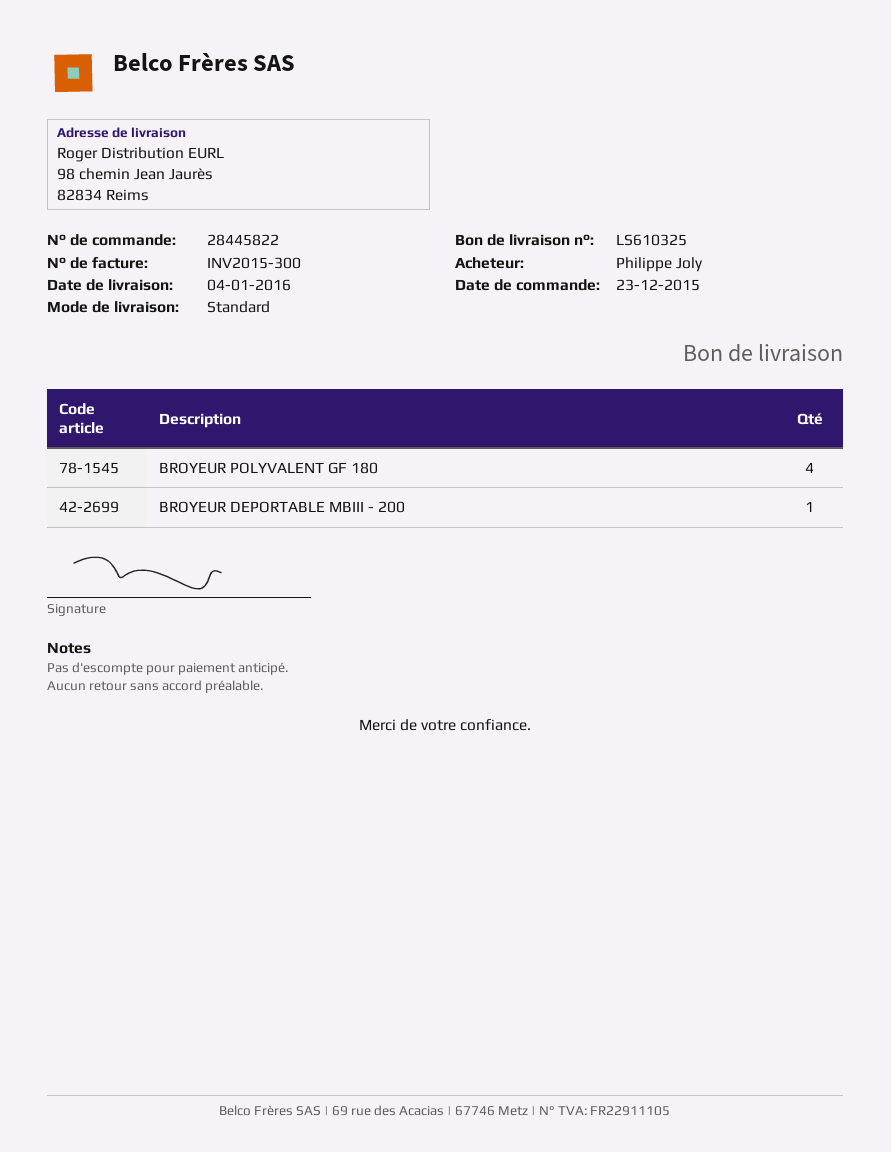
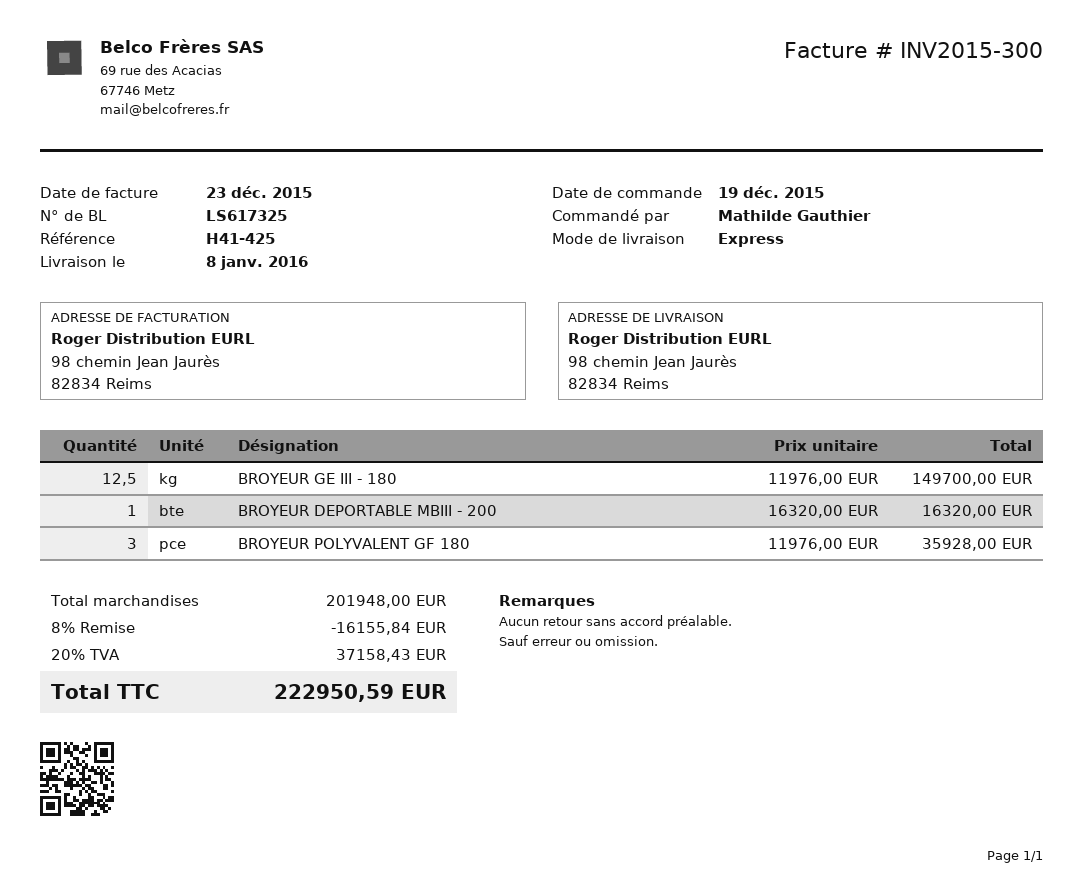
order date: 2015-12-23 -> 2015-12-19
delivery note number: LS610325 -> LS617325
delivery date: 2016-01-04 -> 2016-01-08
ordered by: Philippe Joly -> Mathilde Gauthier
shipping method: standard -> express
BROYEUR POLYVALENT GF 180: 4 -> 3
BROYEUR GE III - 180: none -> 12.5

